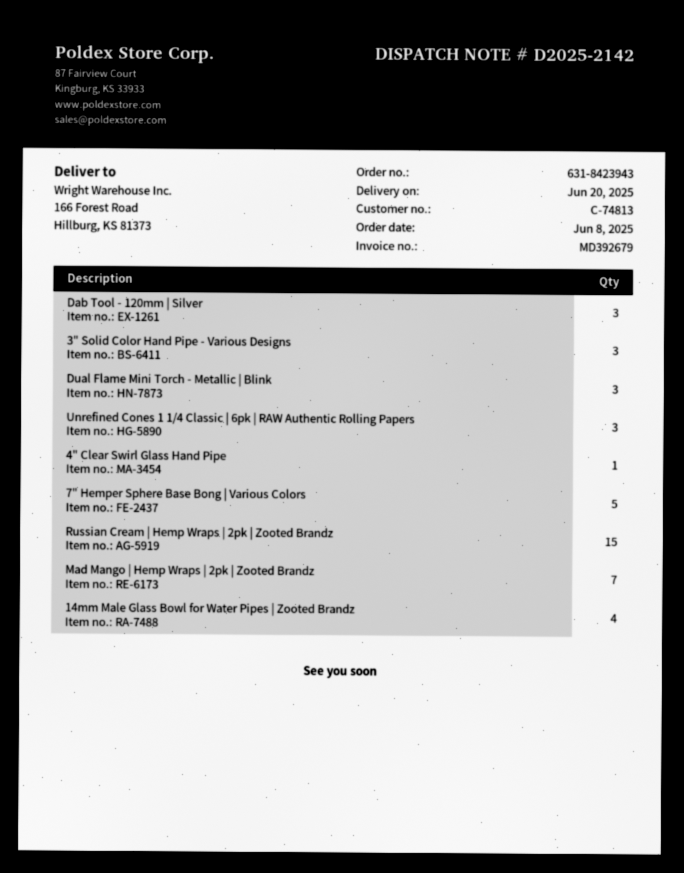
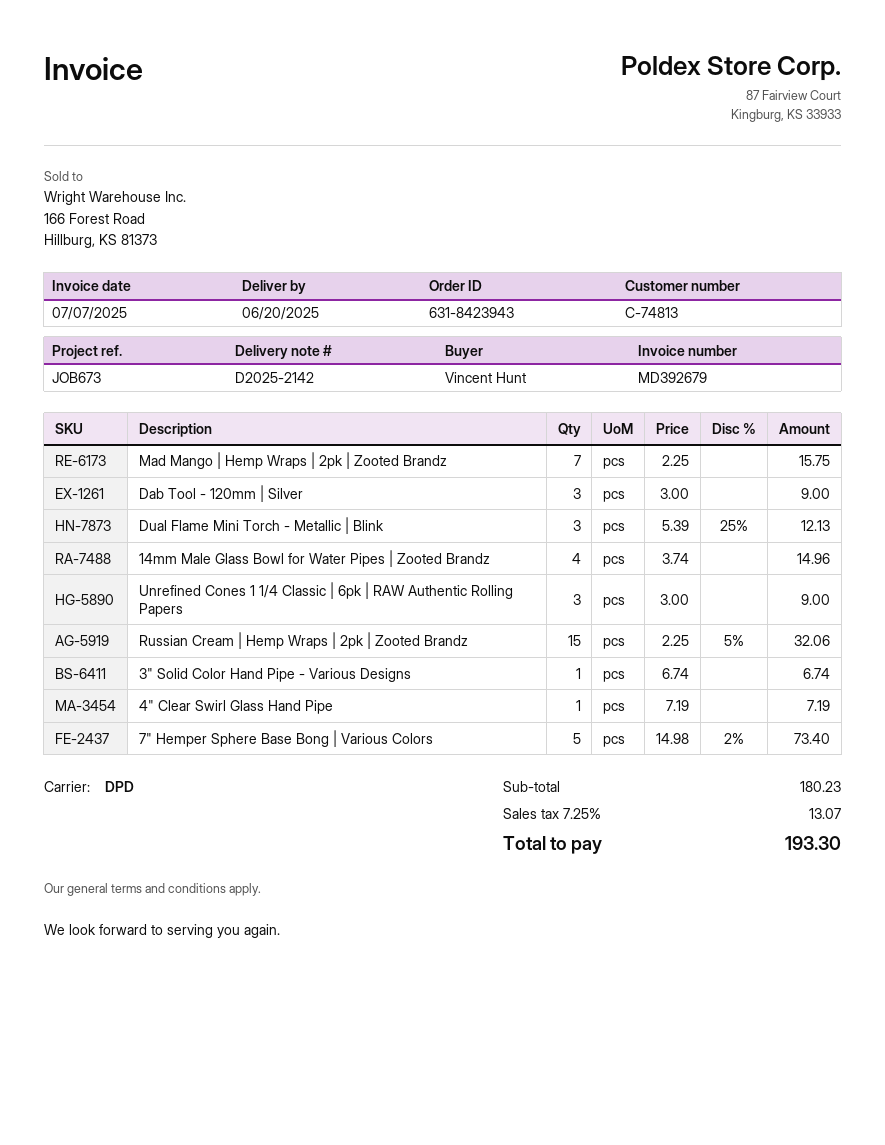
3" Solid Color Hand Pipe - Various Designs: 3 -> 1

